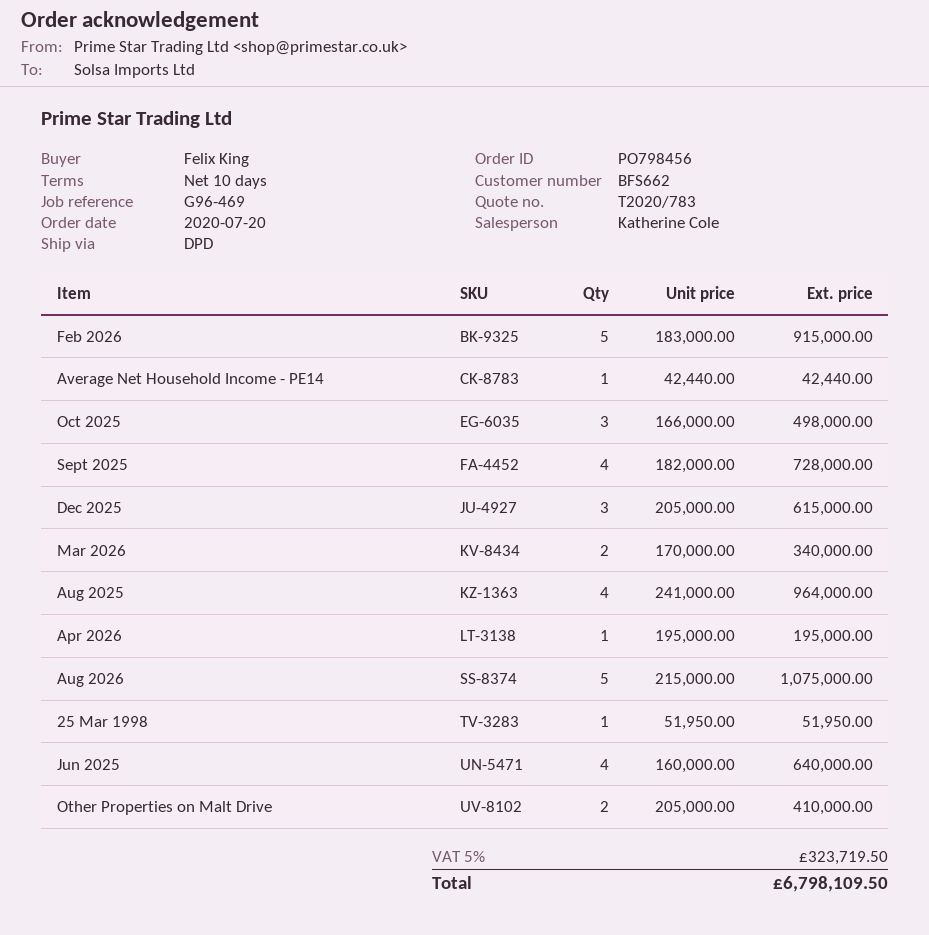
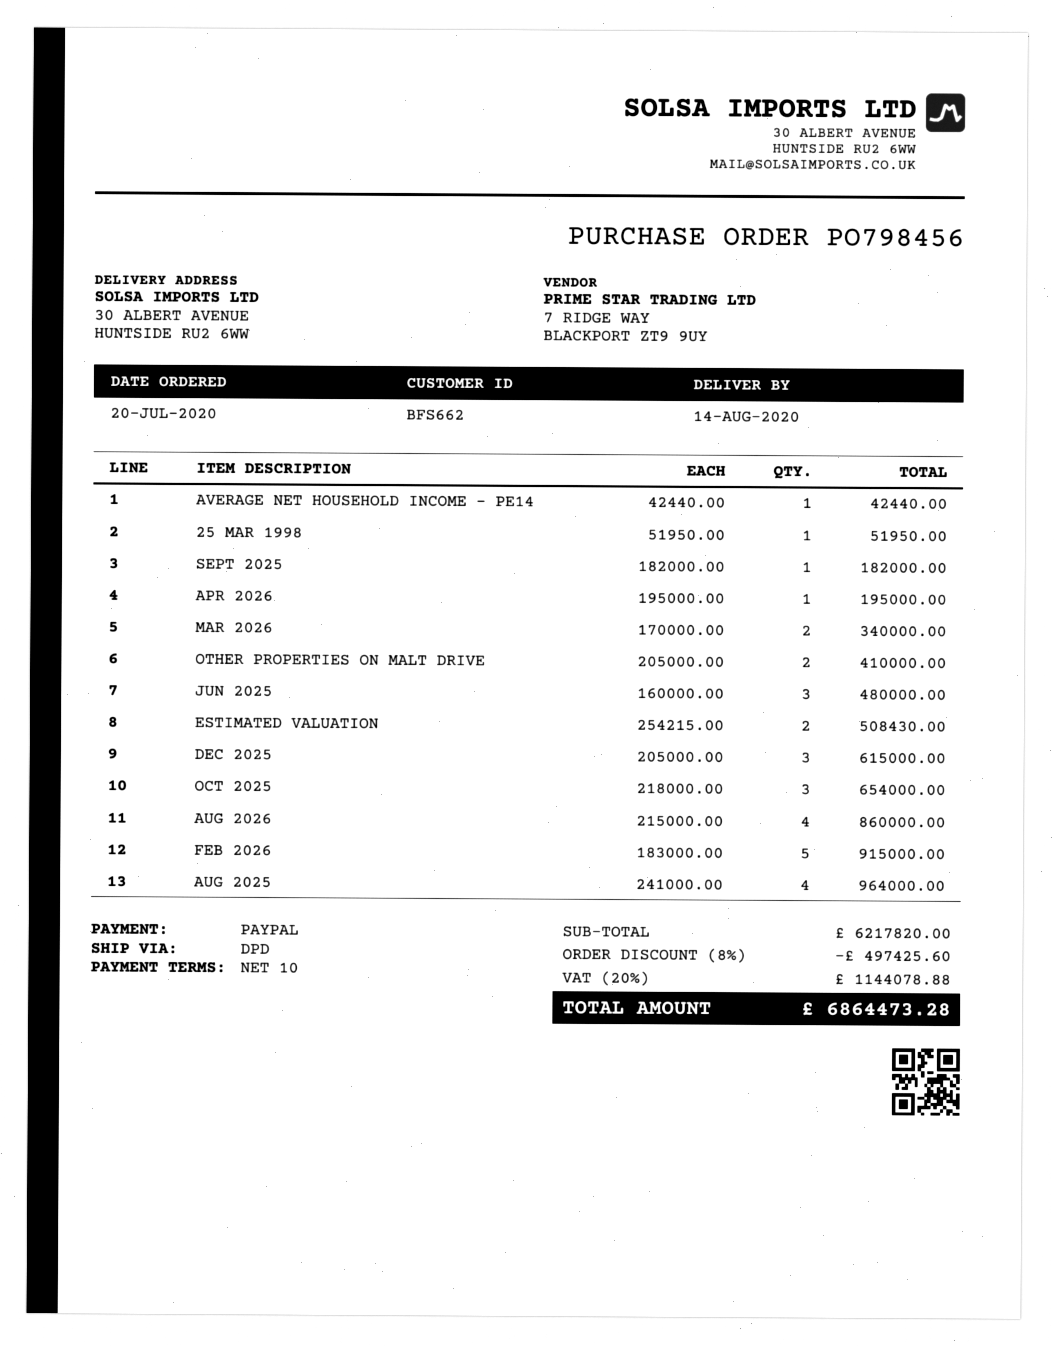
Oct 2025: 3 x 166000.00 = 498000.00 -> 3 x 218000.00 = 654000.00
Sept 2025: 4 x 182000.00 = 728000.00 -> 1 x 182000.00 = 182000.00
Aug 2026: 5 x 215000.00 = 1075000.00 -> 4 x 215000.00 = 860000.00
Jun 2025: 4 x 160000.00 = 640000.00 -> 3 x 160000.00 = 480000.00
ESTIMATED VALUATION: none -> 2 x 254215.00 = 508430.00
discount: none -> 8% = 497425.60
tax: 5% = 323719.50 -> 20% = 1144078.88
total: 6798109.50 -> 6864473.28

